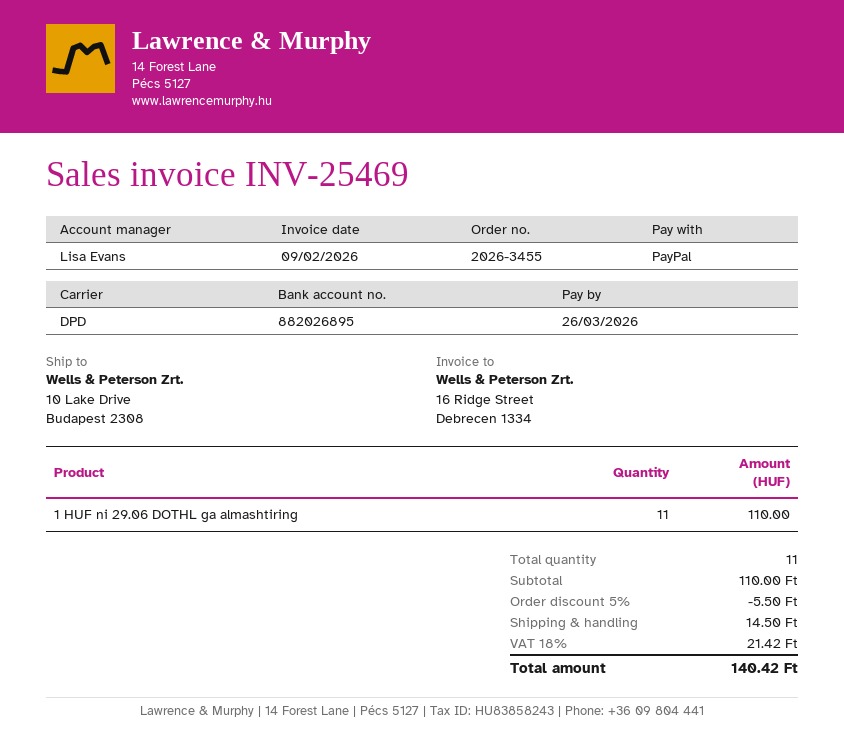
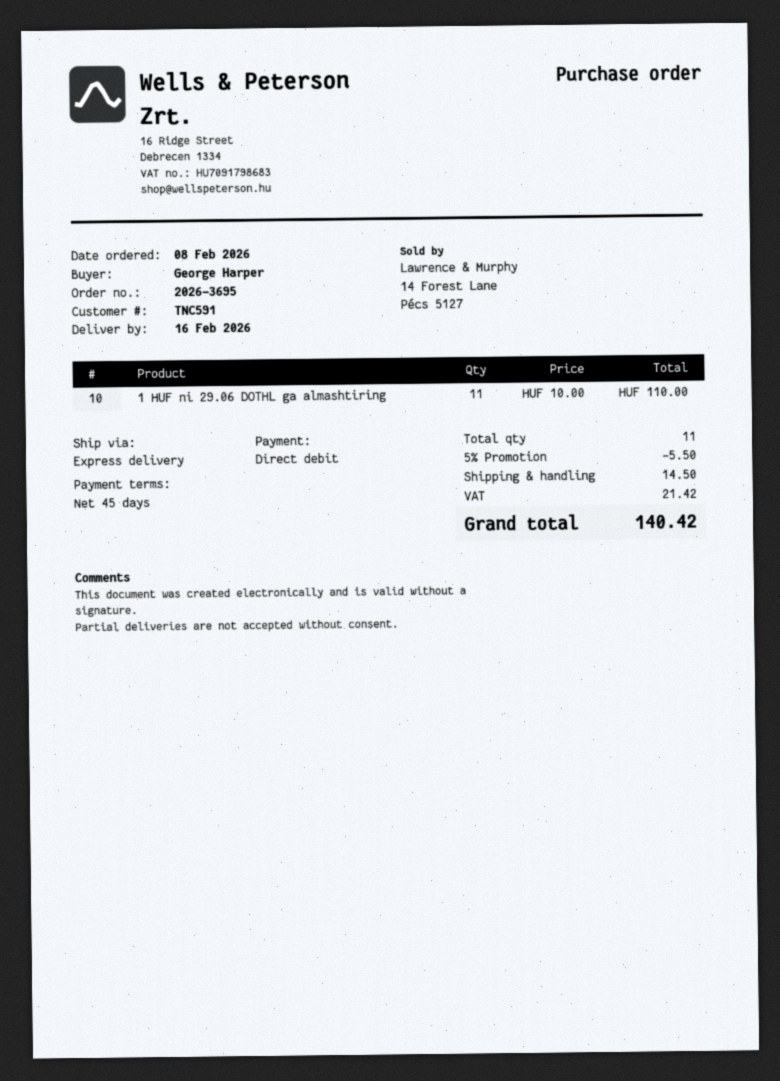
order number: 2026-3455 -> 2026-3695
payment method: PayPal -> direct debit
shipping method: DPD -> express

